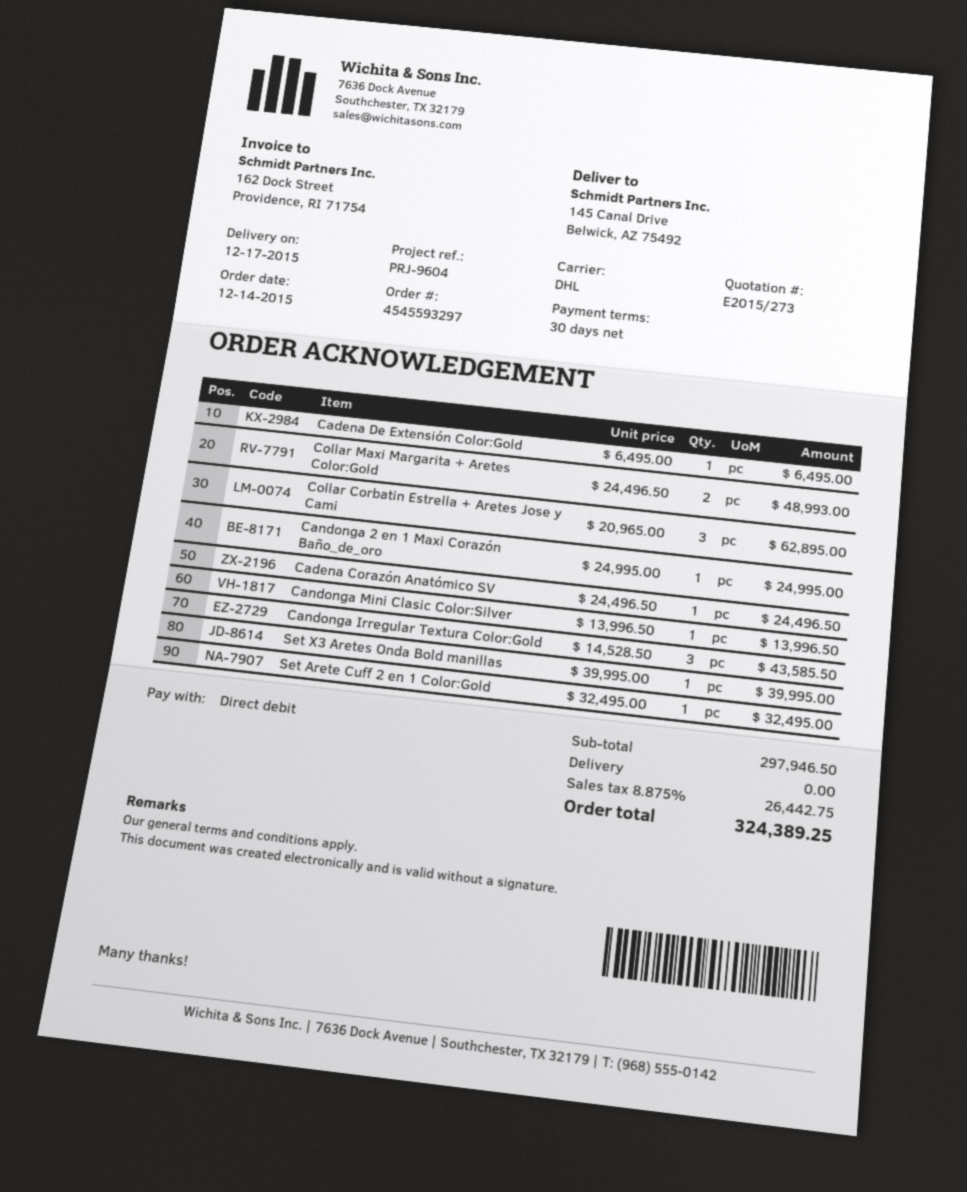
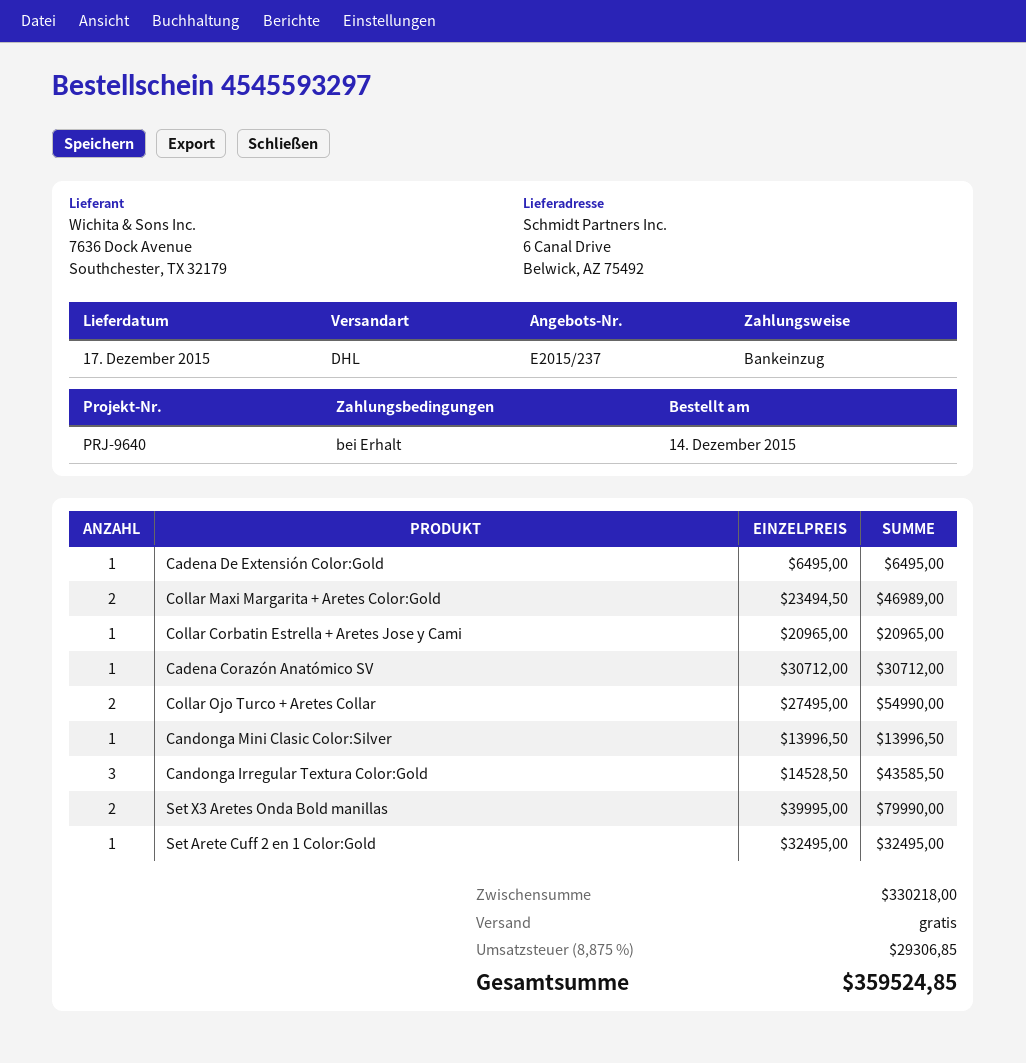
quote number: E2015/273 -> E2015/237
payment terms: 30 days -> on receipt
reference: PRJ-9604 -> PRJ-9640
ship to: 145 Canal Drive, Belwick, AZ 75492 -> 6 Canal Drive, Belwick, AZ 75492
Collar Maxi Margarita + Aretes Color:Gold: 2 x 24496.50 = 48993.00 -> 2 x 23494.50 = 46989.00
Collar Corbatin Estrella + Aretes Jose y Cami: 3 x 20965.00 = 62895.00 -> 1 x 20965.00 = 20965.00
Candonga 2 en 1 Maxi Corazón Baño_de_oro: 1 x 24995.00 = 24995.00 -> none
Cadena Corazón Anatómico SV: 1 x 24496.50 = 24496.50 -> 1 x 30712.00 = 30712.00
Set X3 Aretes Onda Bold manillas: 1 x 39995.00 = 39995.00 -> 2 x 39995.00 = 79990.00
Collar Ojo Turco + Aretes Collar: none -> 2 x 27495.00 = 54990.00
subtotal: 297946.50 -> 330218.00
tax: 8.875% = 26442.75 -> 8.875% = 29306.85
total: 324389.25 -> 359524.85

